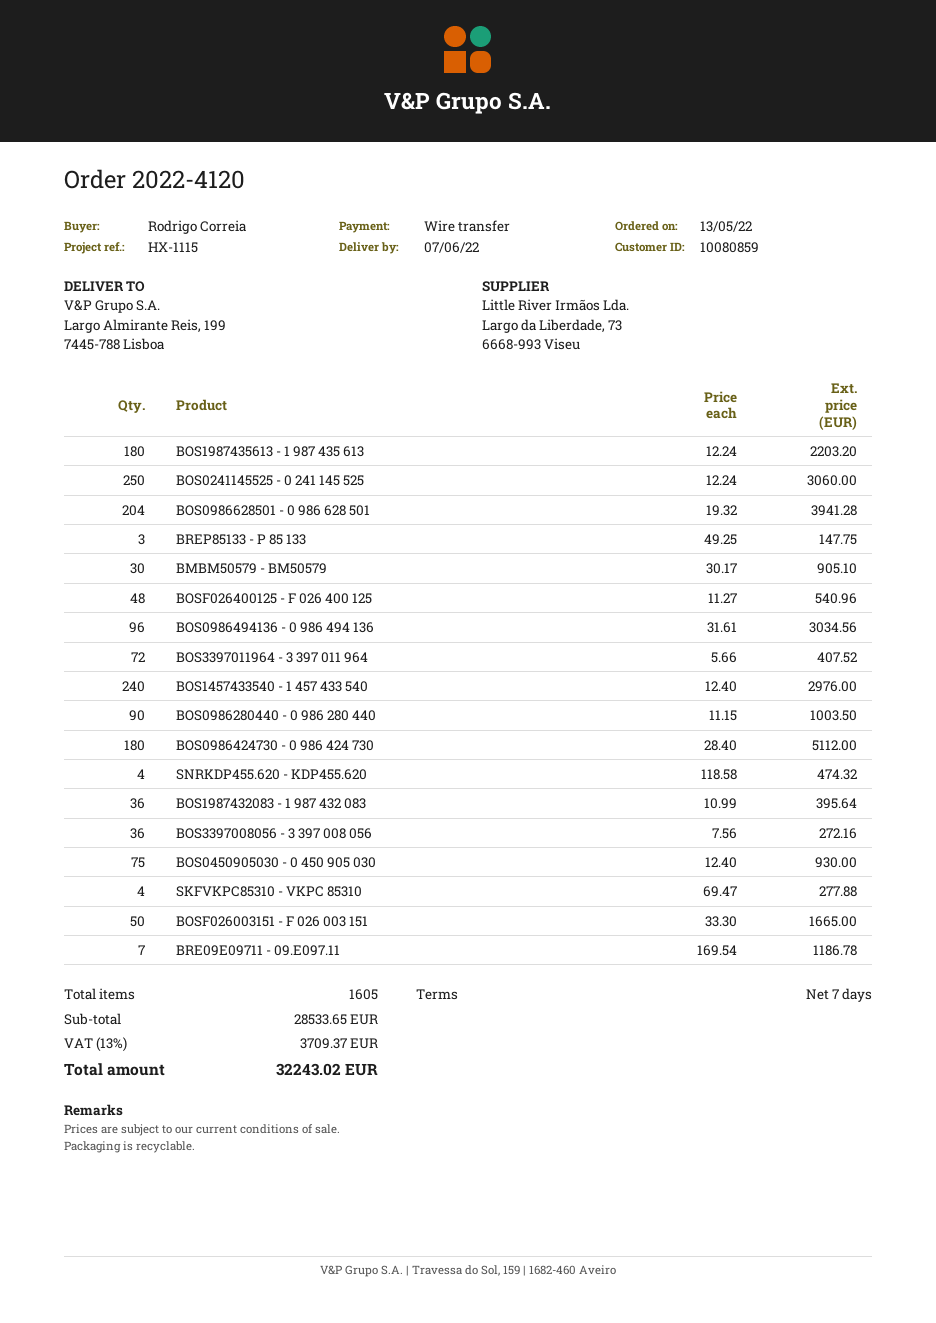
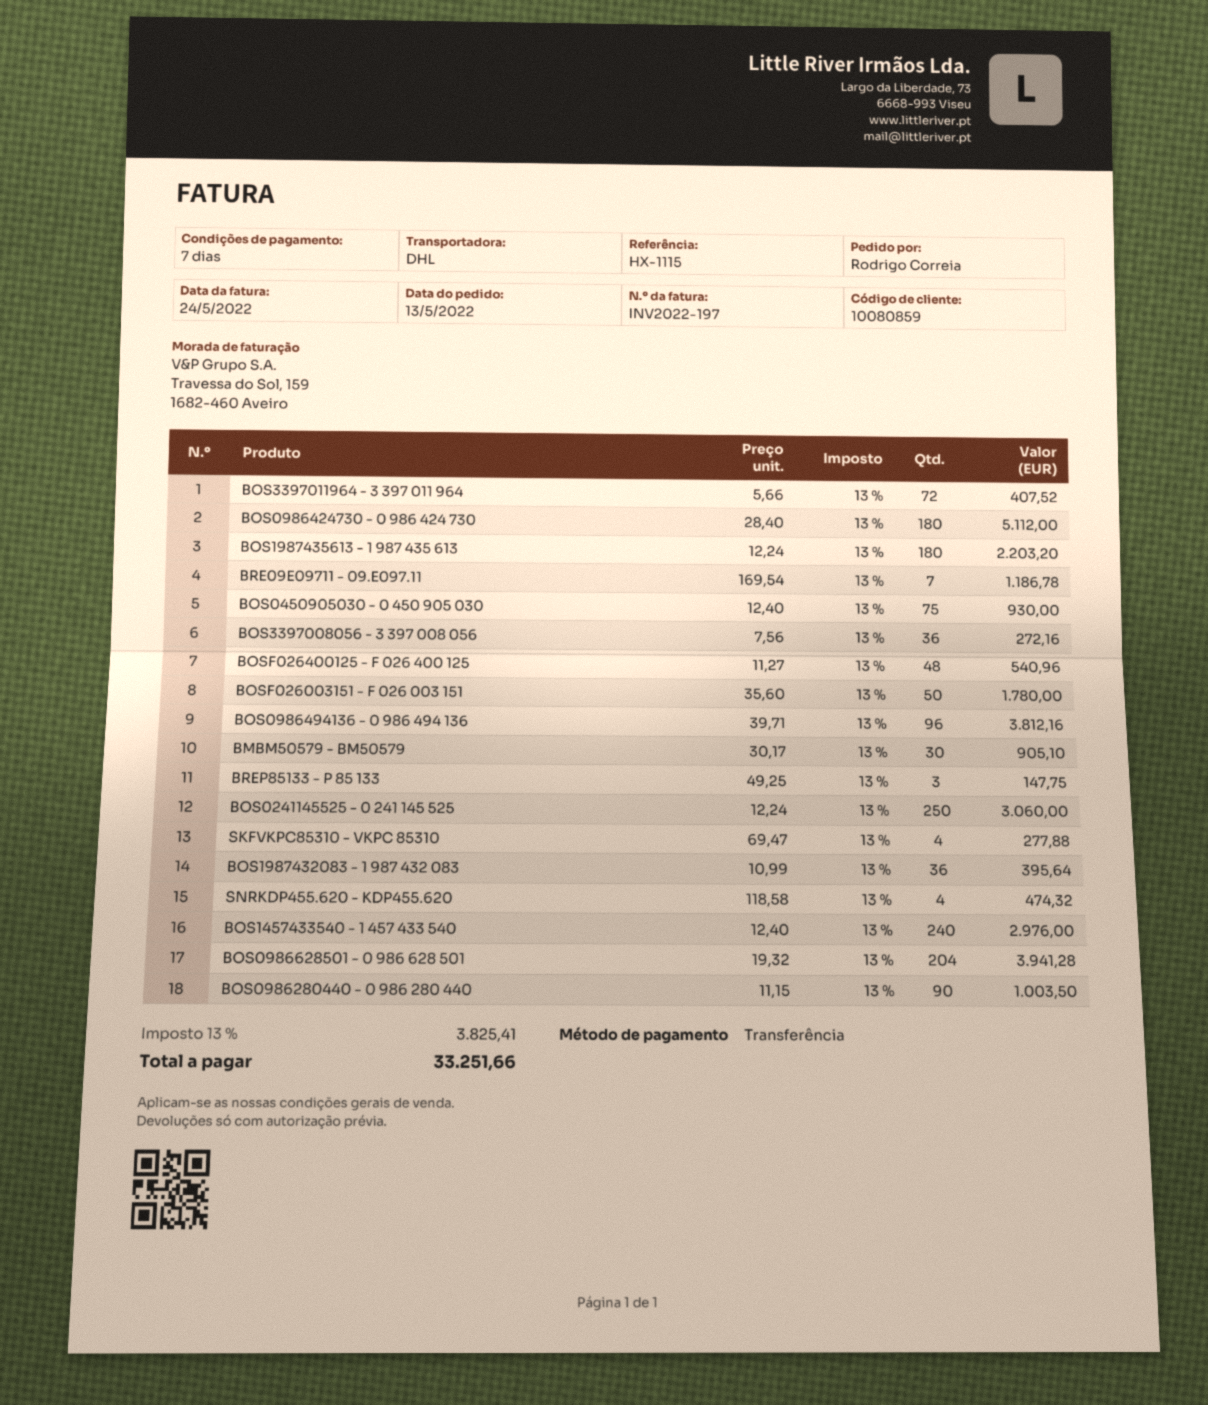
BOS0986494136 - 0 986 494 136: 96 x 31.61 = 3034.56 -> 96 x 39.71 = 3812.16
BOSF026003151 - F 026 003 151: 50 x 33.30 = 1665.00 -> 50 x 35.60 = 1780.00
tax: 13% = 3709.37 -> 13% = 3825.41
total: 32243.02 -> 33251.66

